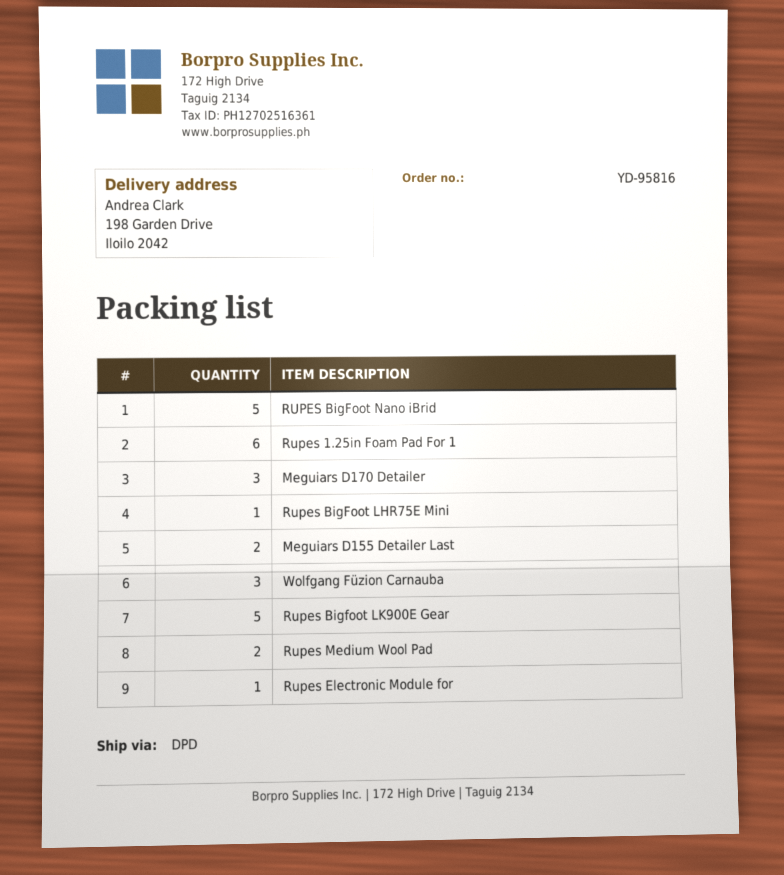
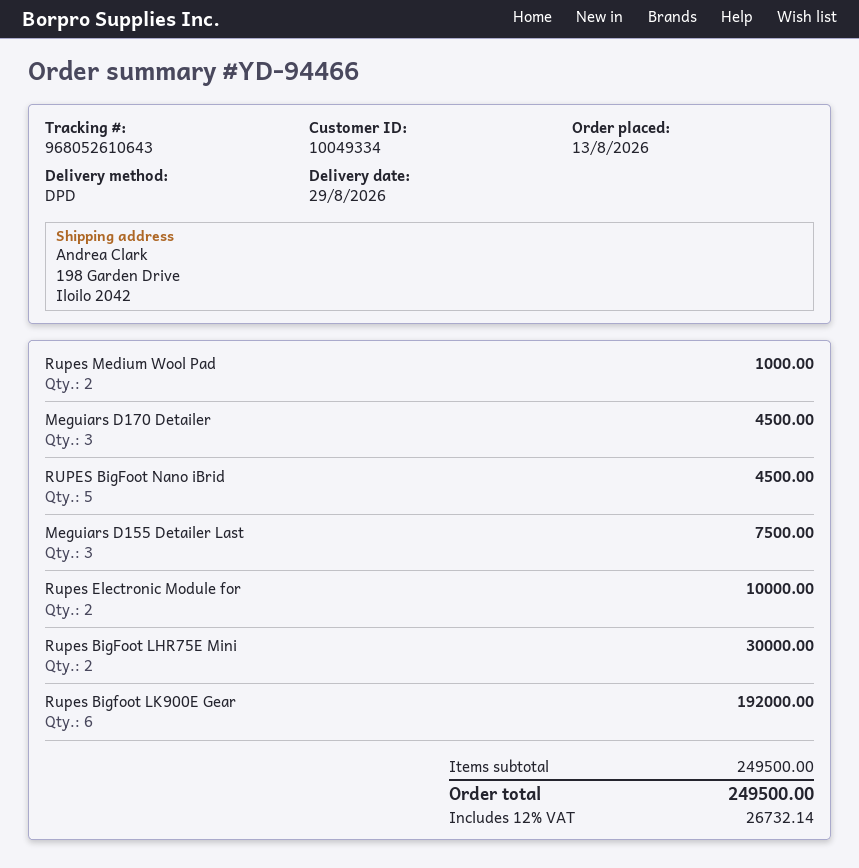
order number: YD-95816 -> YD-94466
Rupes 1.25in Foam Pad For 1: 6 -> none
Rupes BigFoot LHR75E Mini: 1 -> 2
Meguiars D155 Detailer Last: 2 -> 3
Wolfgang Füzion Carnauba: 3 -> none
Rupes Bigfoot LK900E Gear: 5 -> 6
Rupes Electronic Module for: 1 -> 2

